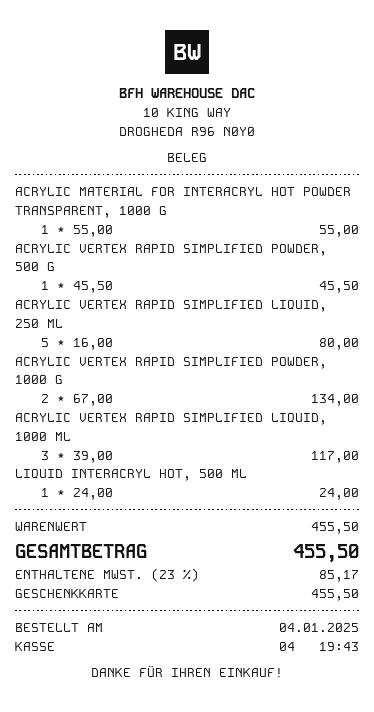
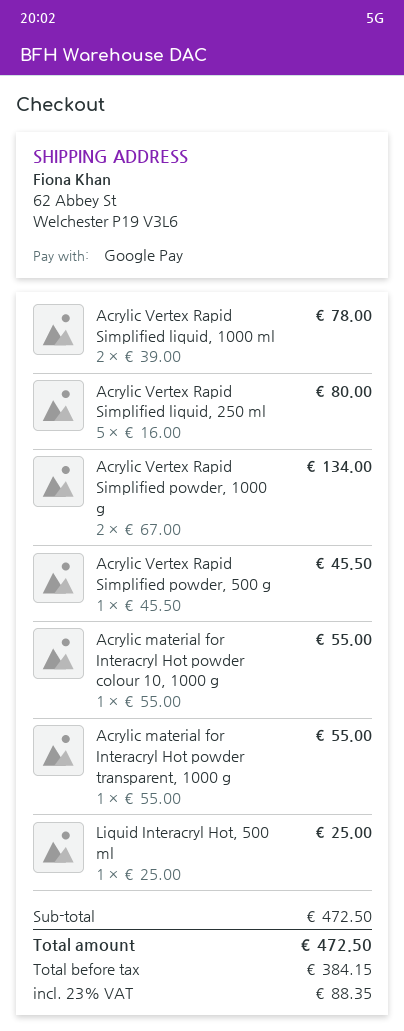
payment method: gift card -> Google Pay
ACRYLIC VERTEX RAPID SIMPLIFIED LIQUID, 1000 ML: 3 x 39.00 = 117.00 -> 2 x 39.00 = 78.00
LIQUID INTERACRYL HOT, 500 ML: 1 x 24.00 = 24.00 -> 1 x 25.00 = 25.00
Acrylic material for Interacryl Hot powder colour 10, 1000 g: none -> 1 x 55.00 = 55.00
subtotal: 455.50 -> 472.50
tax: 23% = 85.17 -> 23% = 88.35
total: 455.50 -> 472.50

